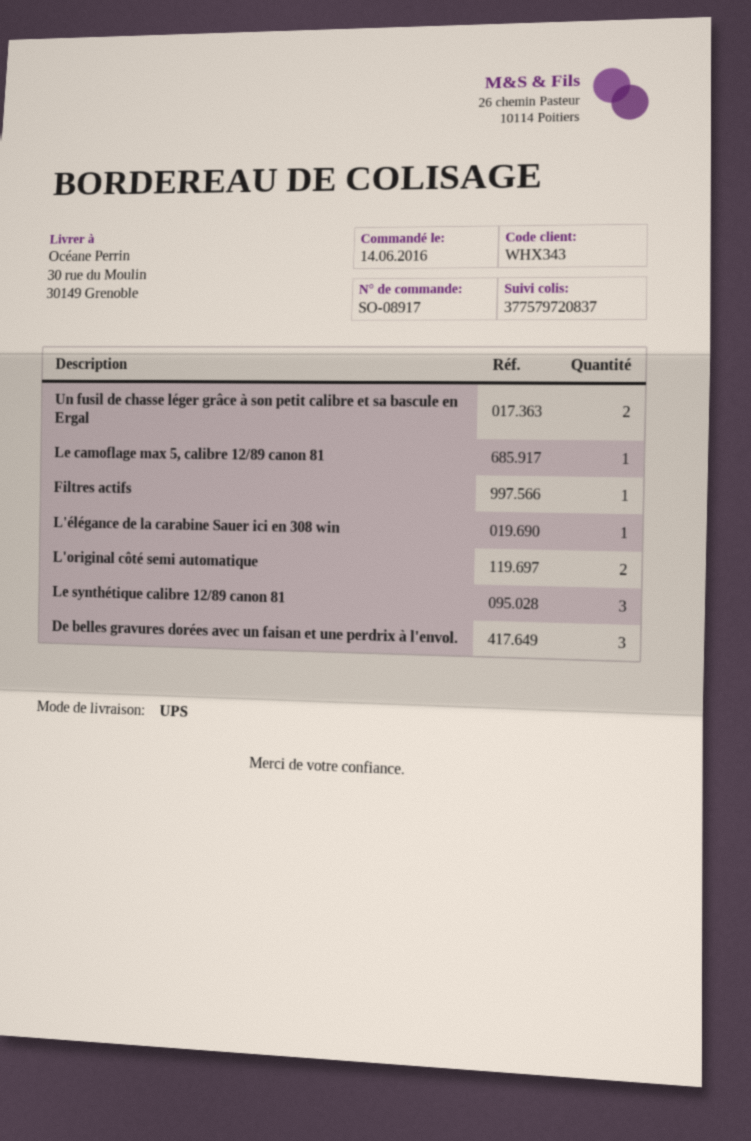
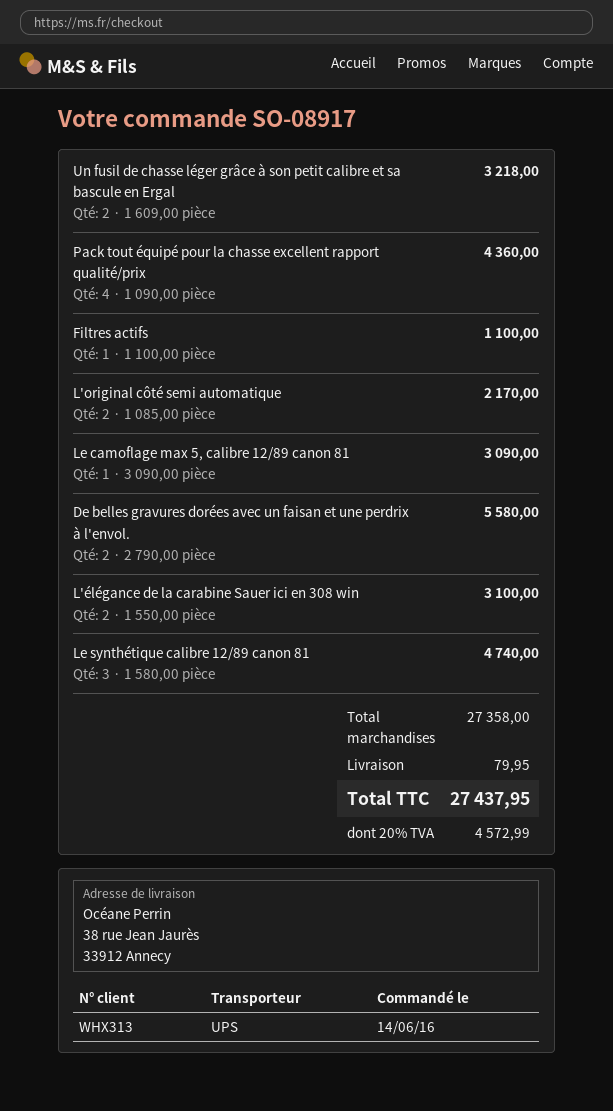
customer number: WHX343 -> WHX313
ship to: 30 rue du Moulin, 30149 Grenoble -> 38 rue Jean Jaurès, 33912 Annecy
L'élégance de la carabine Sauer ici en 308 win: 1 -> 2
De belles gravures dorées avec un faisan et une perdrix à l'envol.: 3 -> 2
Pack tout équipé pour la chasse excellent rapport qualité/prix: none -> 4

